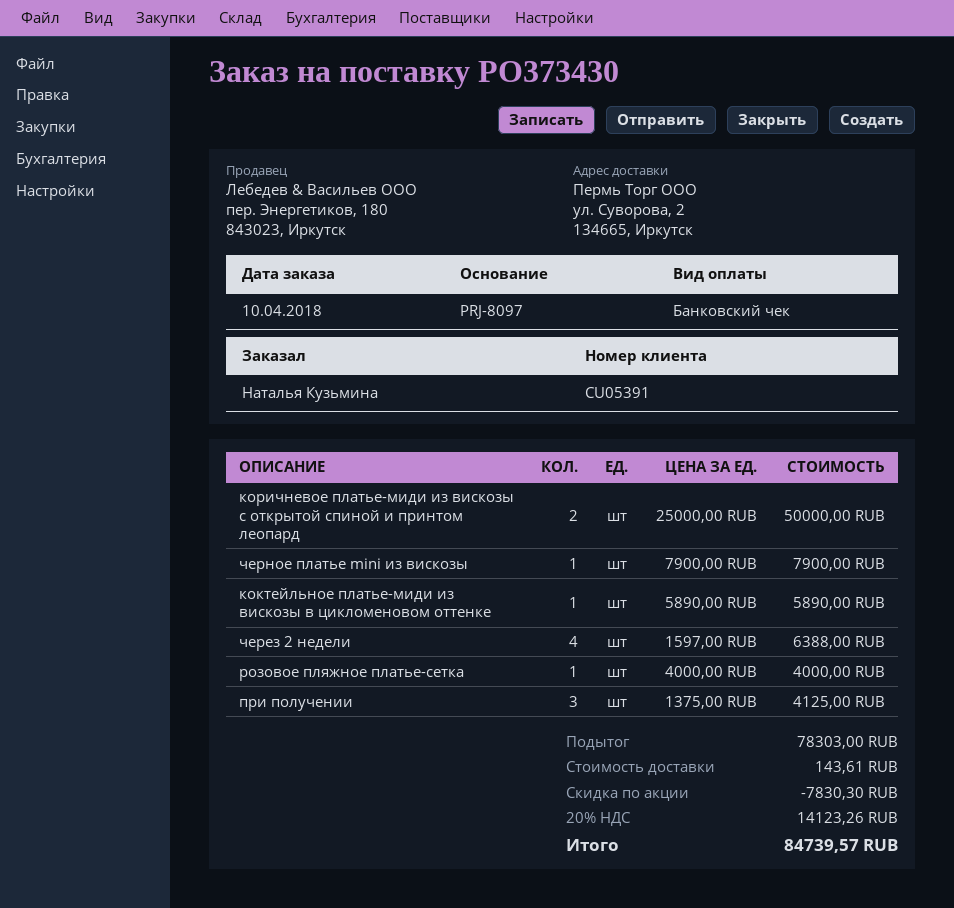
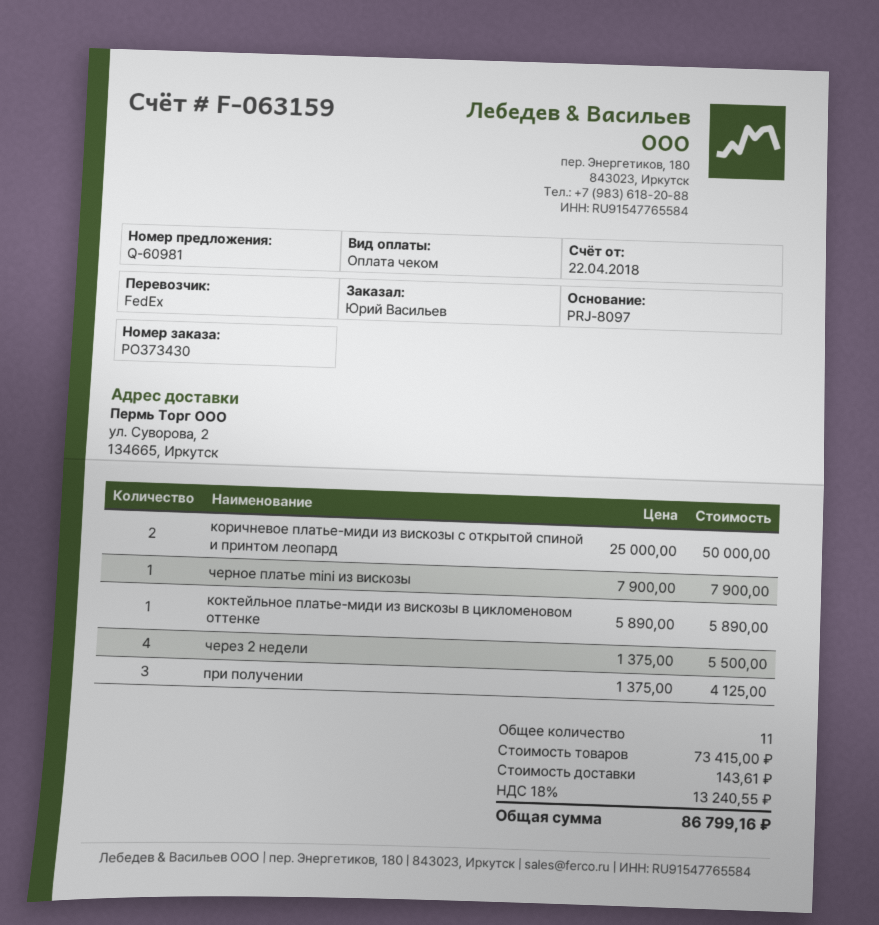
ordered by: Наталья Кузьмина -> Юрий Васильев
через 2 недели: 4 x 1597.00 = 6388.00 -> 4 x 1375.00 = 5500.00
розовое пляжное платье-сетка: 1 x 4000.00 = 4000.00 -> none
subtotal: 78303.00 -> 73415.00
discount: 7830.30 -> none
tax: 20% = 14123.26 -> 18% = 13240.55
total: 84739.57 -> 86799.16

